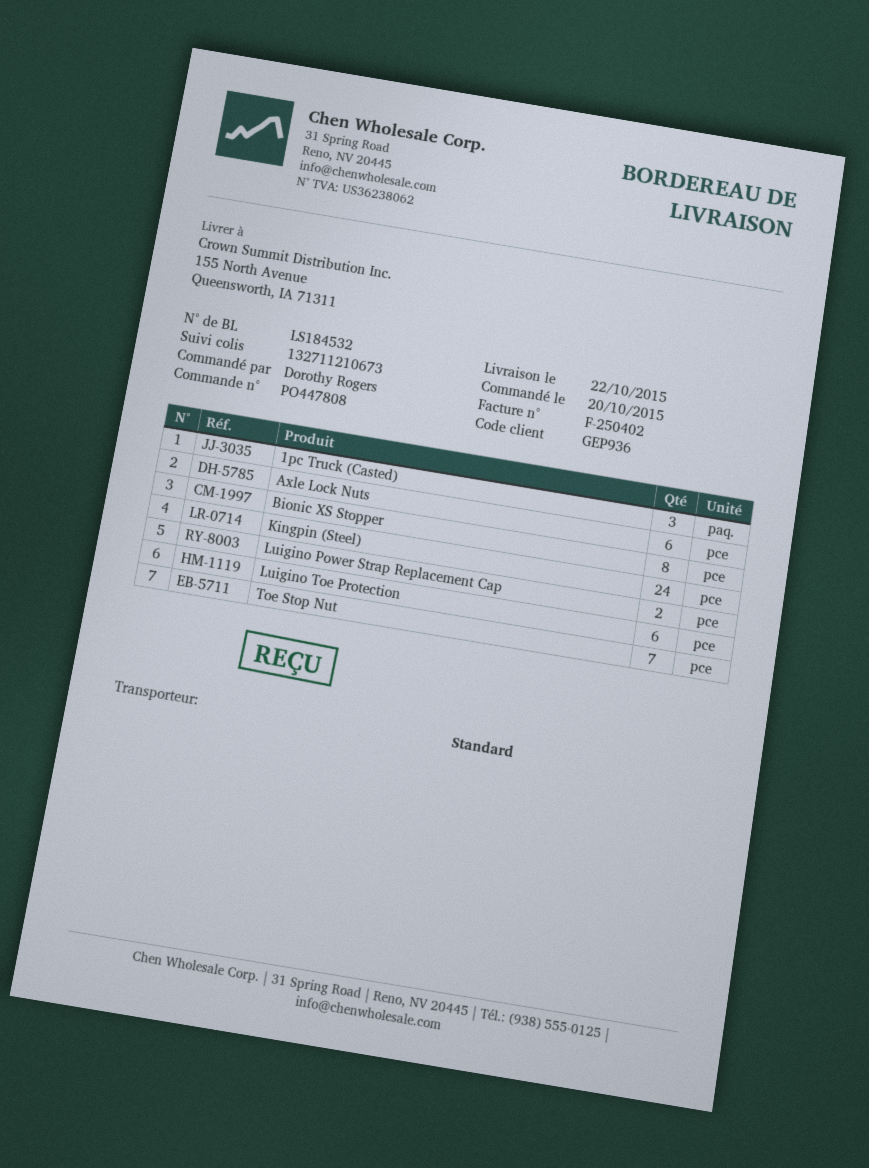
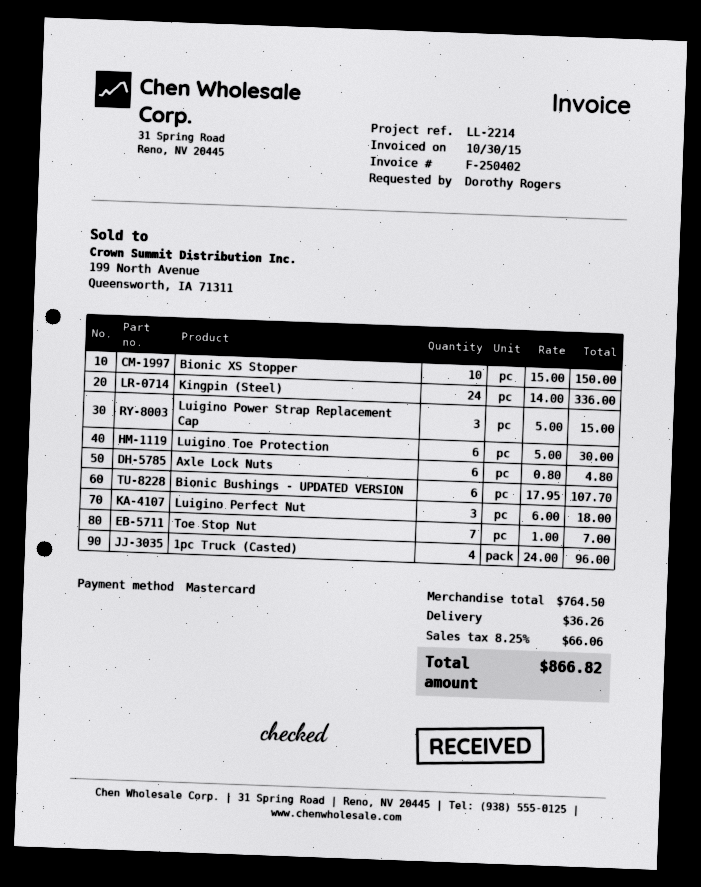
1pc Truck (Casted): 3 -> 4
Bionic XS Stopper: 8 -> 10
Luigino Power Strap Replacement Cap: 2 -> 3
Bionic Bushings - UPDATED VERSION: none -> 6
Luigino Perfect Nut: none -> 3

